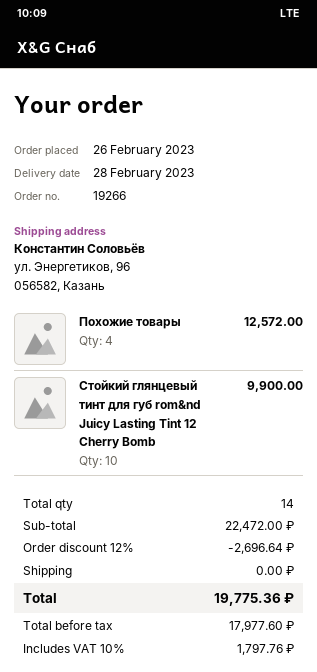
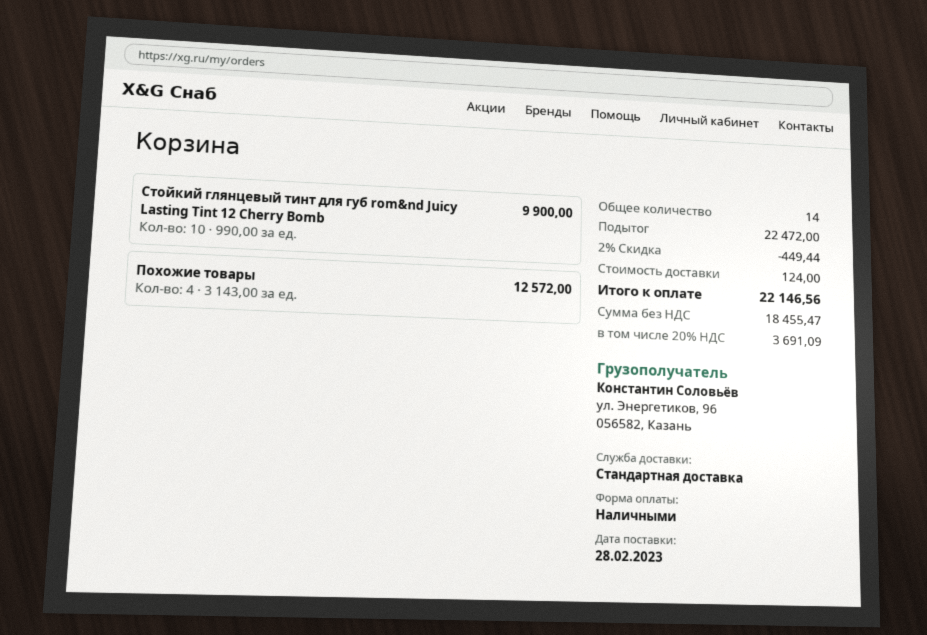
discount: 12% = 2696.64 -> 2% = 449.44
shipping: 0.00 -> 124.00
net: 17977.60 -> 18455.47
tax: 10% = 1797.76 -> 20% = 3691.09
total: 19775.36 -> 22146.56

